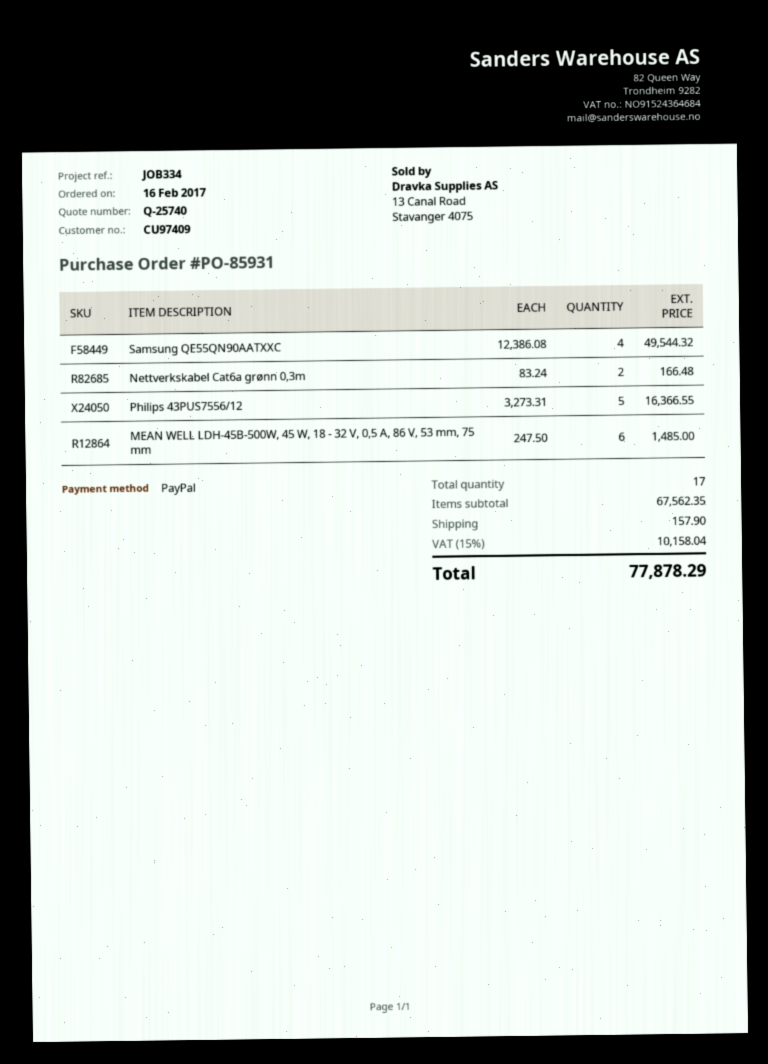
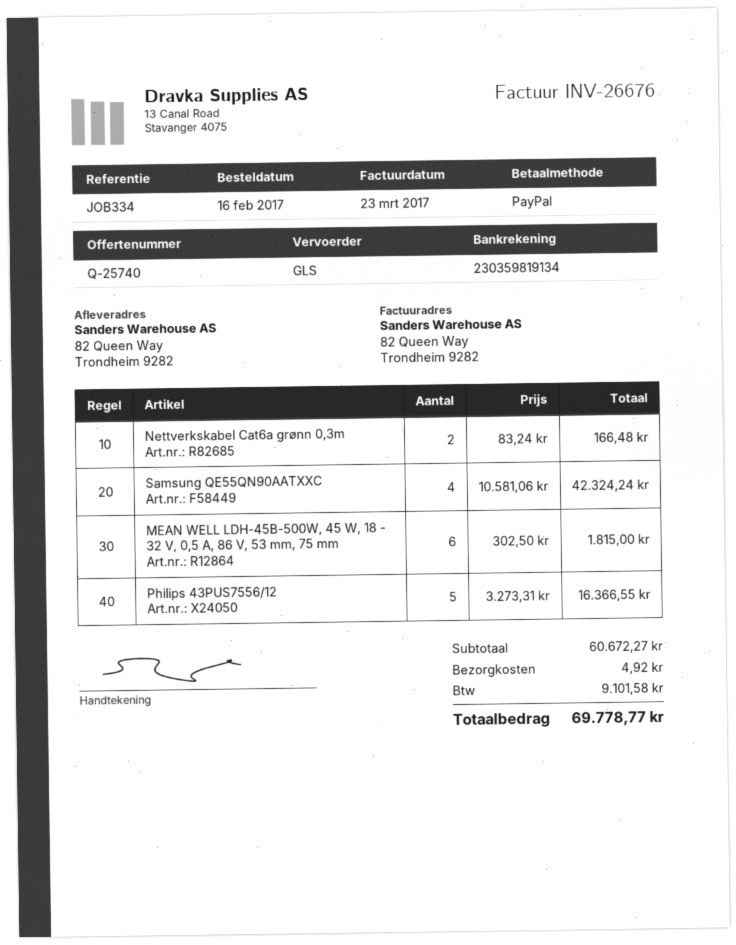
Samsung QE55QN90AATXXC: 4 x 12386.08 = 49544.32 -> 4 x 10581.06 = 42324.24
MEAN WELL LDH-45B-500W, 45 W, 18 - 32 V, 0,5 A, 86 V, 53 mm, 75 mm: 6 x 247.50 = 1485.00 -> 6 x 302.50 = 1815.00
subtotal: 67562.35 -> 60672.27
shipping: 157.90 -> 4.92
tax: 10158.04 -> 9101.58
total: 77878.29 -> 69778.77

